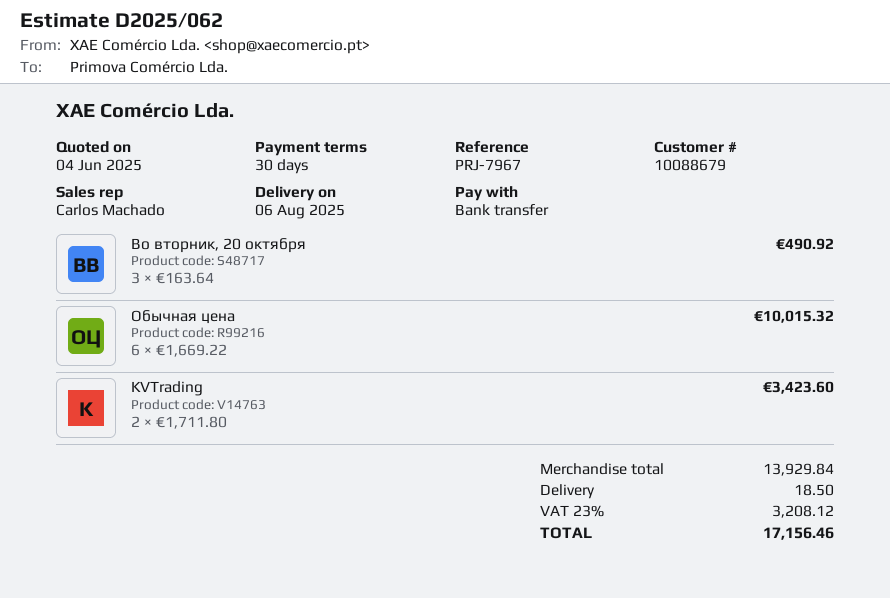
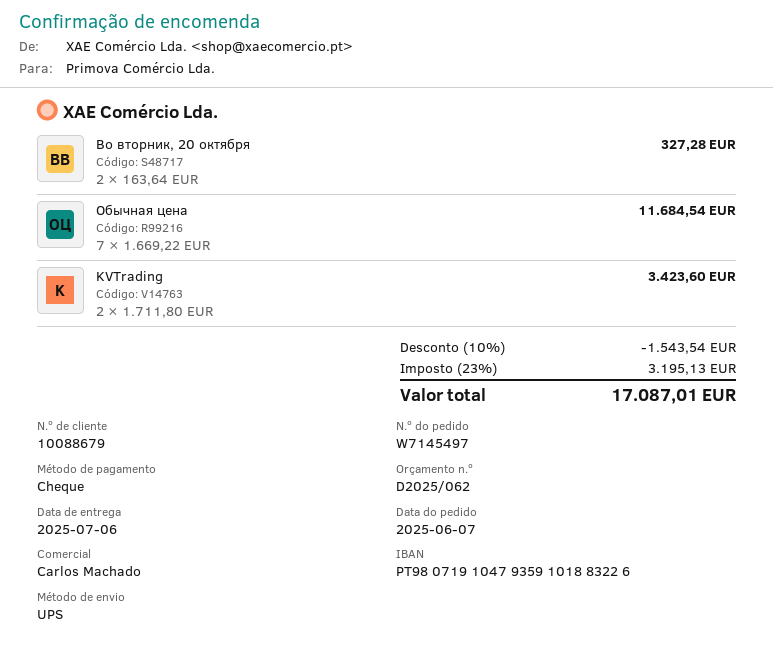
delivery date: 2025-08-06 -> 2025-07-06
payment method: bank transfer -> cheque
Во вторник, 20 октября: 3 x 163.64 = 490.92 -> 2 x 163.64 = 327.28
Обычная цена: 6 x 1669.22 = 10015.32 -> 7 x 1669.22 = 11684.54
discount: none -> 10% = 1543.54
shipping: 18.50 -> none
tax: 23% = 3208.12 -> 23% = 3195.13
total: 17156.46 -> 17087.01

